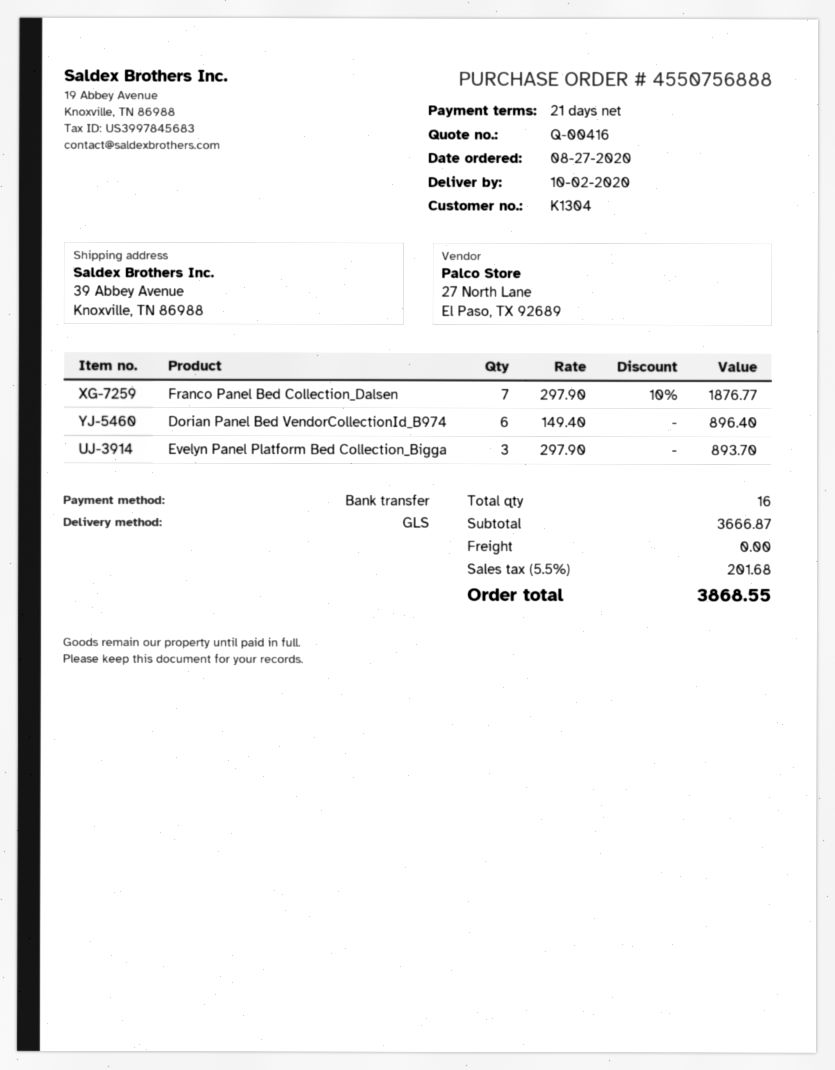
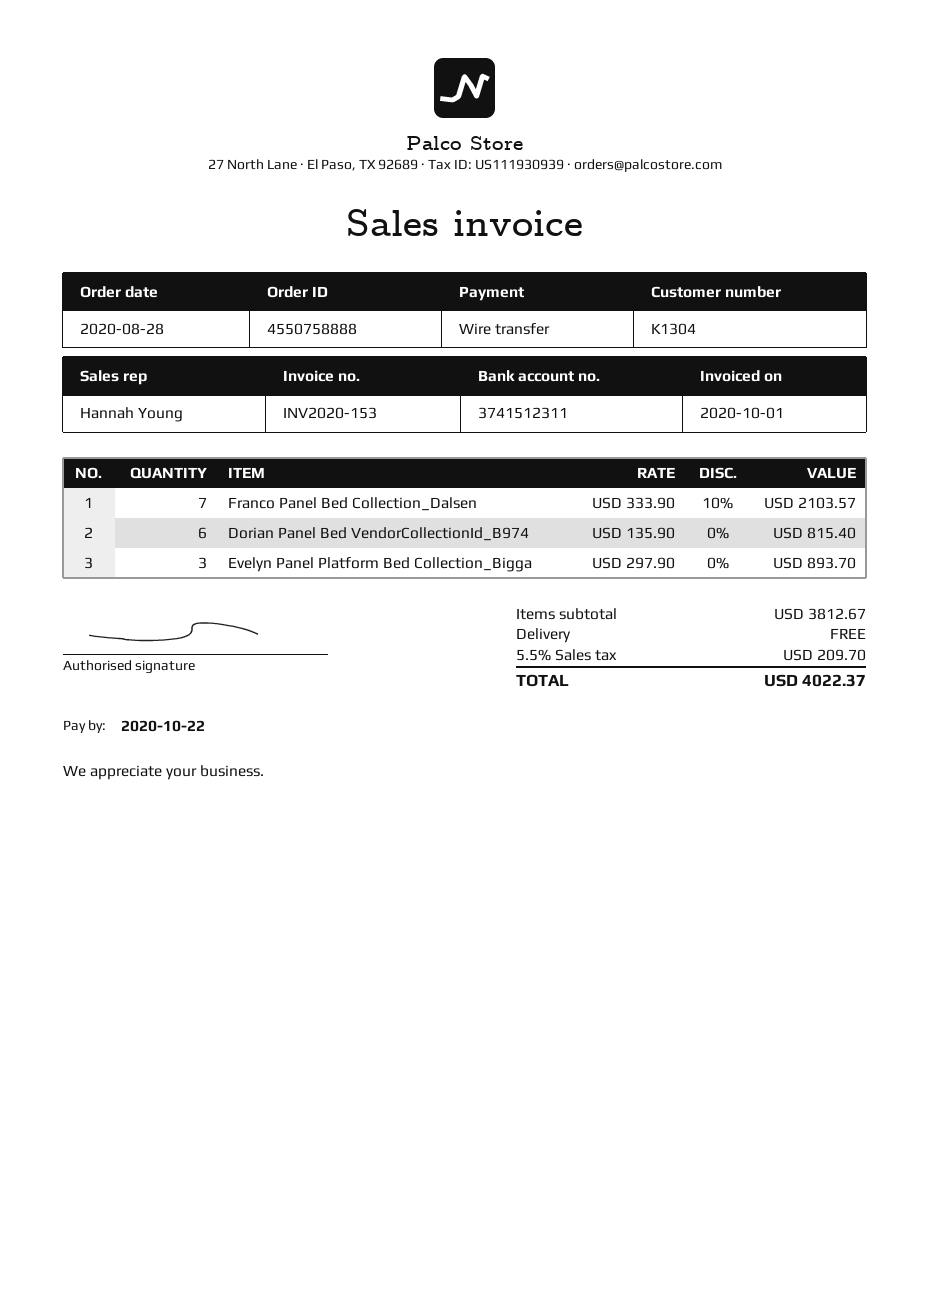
order number: 4550756888 -> 4550758888
order date: 2020-08-27 -> 2020-08-28
Franco Panel Bed Collection_Dalsen: 7 x 297.90 - 10% = 1876.77 -> 7 x 333.90 - 10% = 2103.57
Dorian Panel Bed VendorCollectionId_B974: 6 x 149.40 = 896.40 -> 6 x 135.90 = 815.40
subtotal: 3666.87 -> 3812.67
tax: 5.5% = 201.68 -> 5.5% = 209.70
total: 3868.55 -> 4022.37

